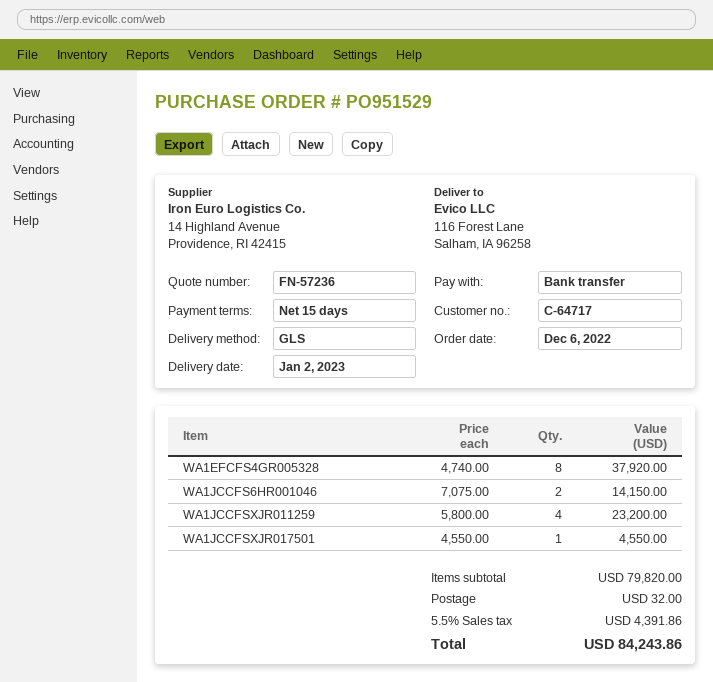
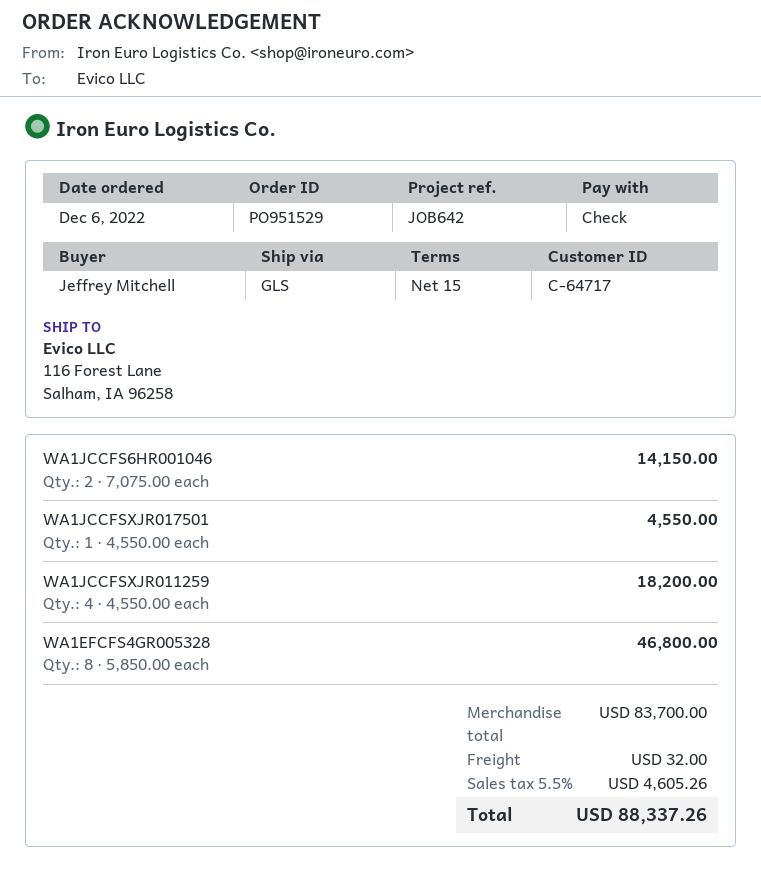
payment method: bank transfer -> cheque
WA1EFCFS4GR005328: 8 x 4740.00 = 37920.00 -> 8 x 5850.00 = 46800.00
WA1JCCFSXJR011259: 4 x 5800.00 = 23200.00 -> 4 x 4550.00 = 18200.00
subtotal: 79820.00 -> 83700.00
tax: 5.5% = 4391.86 -> 5.5% = 4605.26
total: 84243.86 -> 88337.26

